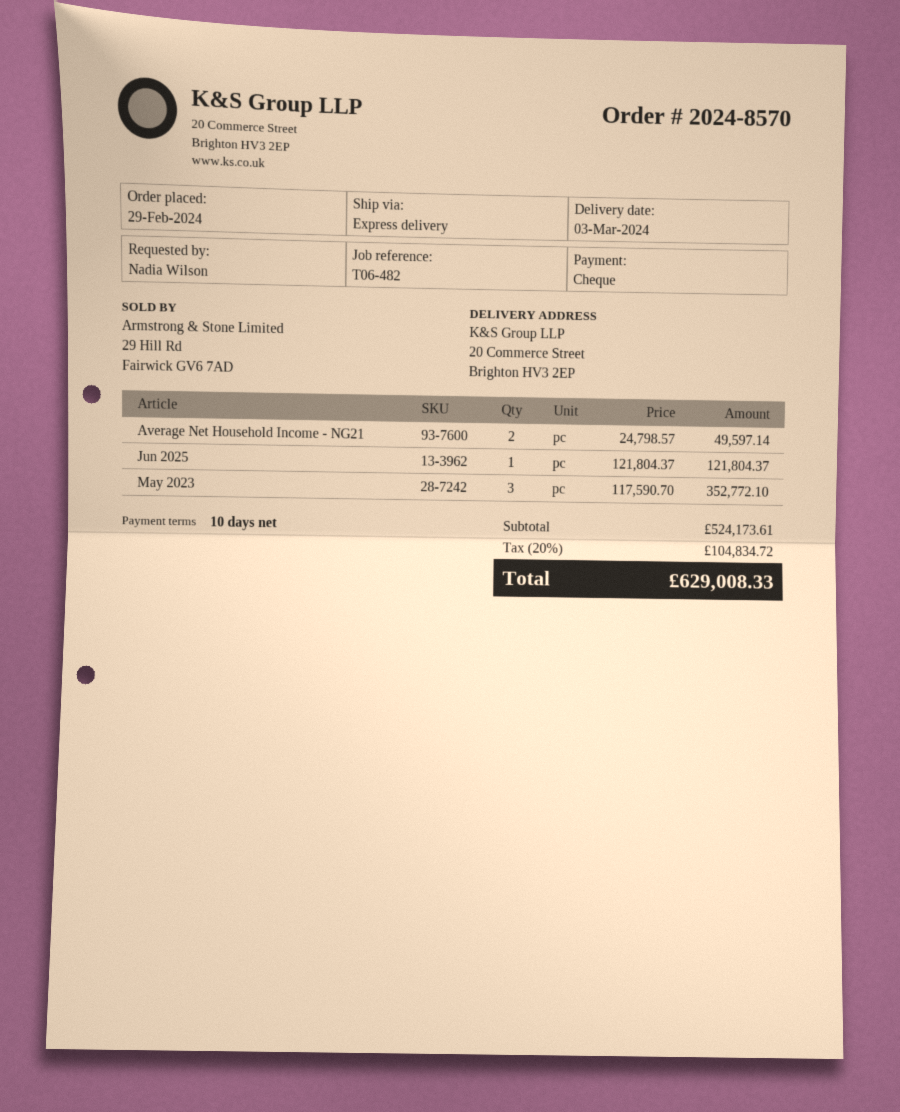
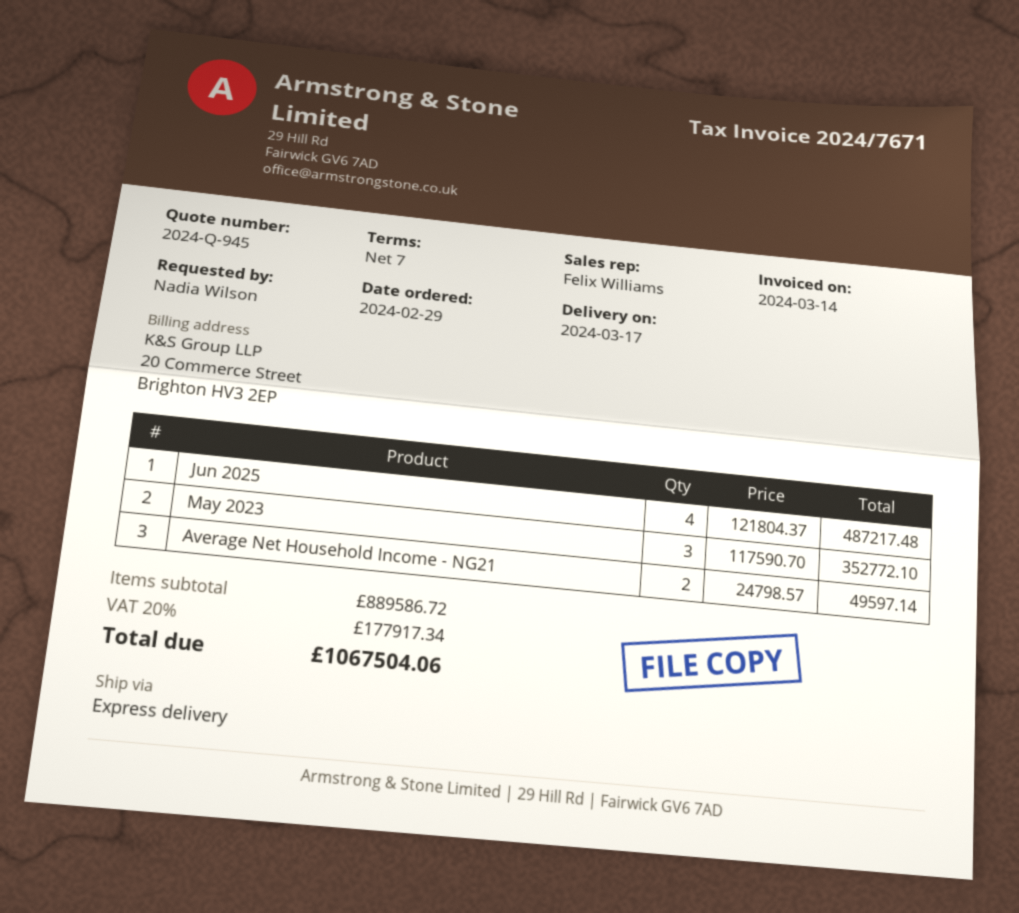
delivery date: 2024-03-03 -> 2024-03-17
payment terms: 10 days -> 7 days
Jun 2025: 1 x 121804.37 = 121804.37 -> 4 x 121804.37 = 487217.48
subtotal: 524173.61 -> 889586.72
tax: 20% = 104834.72 -> 20% = 177917.34
total: 629008.33 -> 1067504.06

